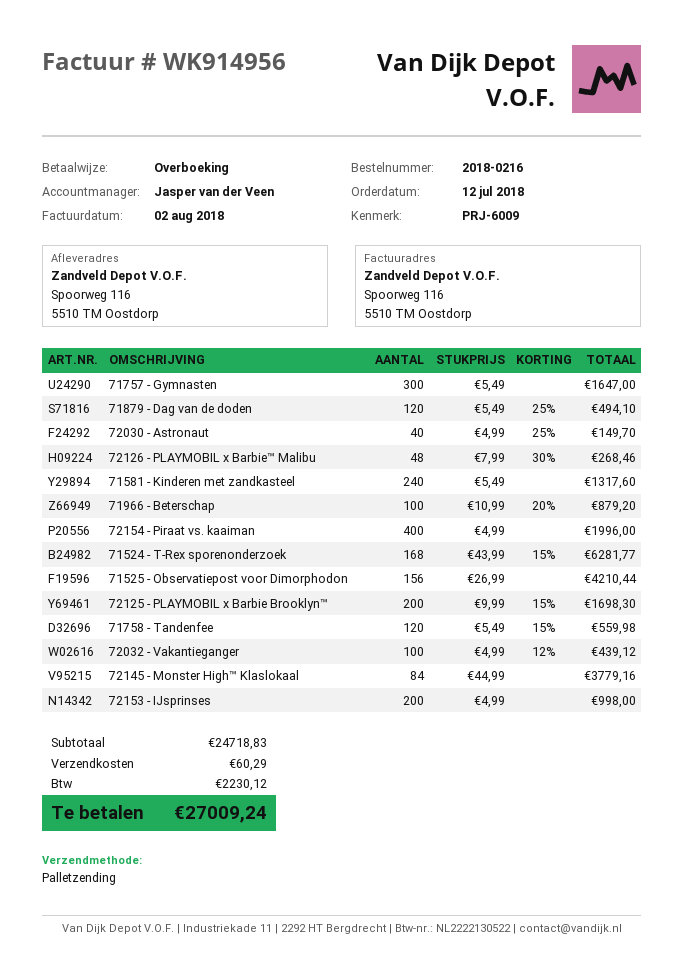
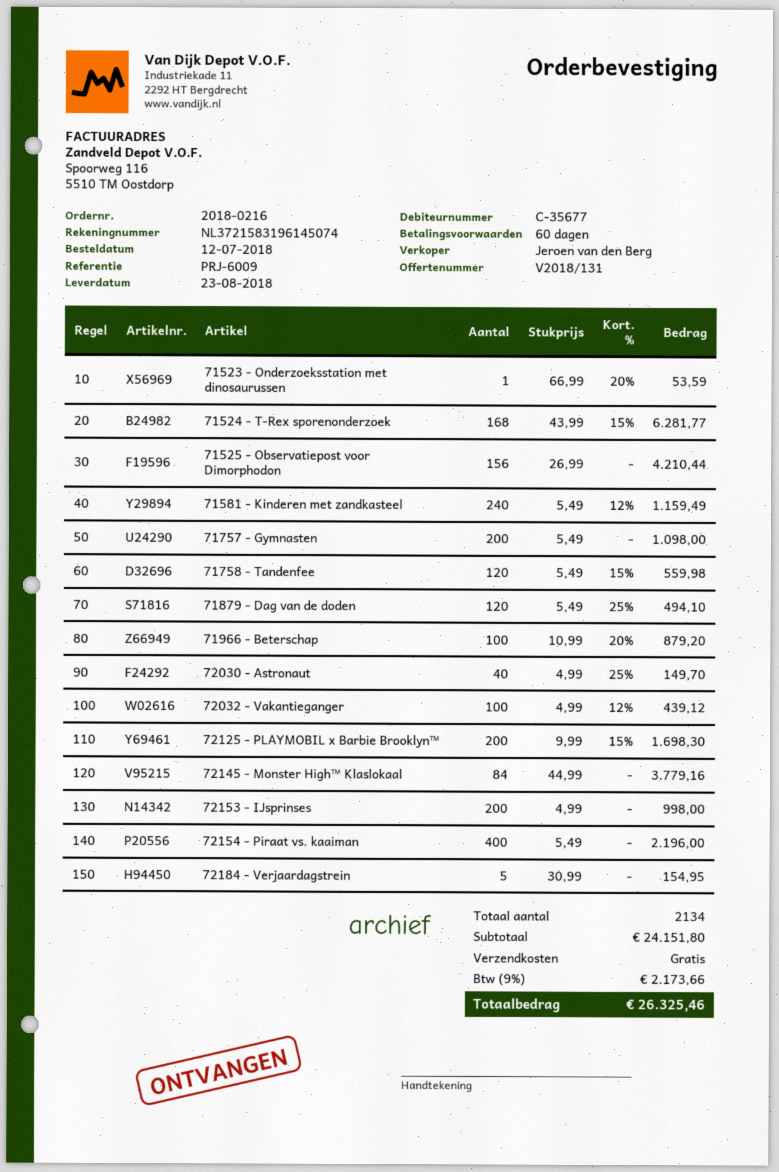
sales rep: Jasper van der Veen -> Jeroen van den Berg
71757 - Gymnasten: 300 x 5.49 = 1647.00 -> 200 x 5.49 = 1098.00
72126 - PLAYMOBIL x Barbie™ Malibu: 48 x 7.99 - 30% = 268.46 -> none
71581 - Kinderen met zandkasteel: 240 x 5.49 = 1317.60 -> 240 x 5.49 - 12% = 1159.49
72154 - Piraat vs. kaaiman: 400 x 4.99 = 1996.00 -> 400 x 5.49 = 2196.00
71523 - Onderzoeksstation met dinosaurussen: none -> 1 x 66.99 - 20% = 53.59
72184 - Verjaardagstrein: none -> 5 x 30.99 = 154.95
subtotal: 24718.83 -> 24151.80
shipping: 60.29 -> 0.00
tax: 2230.12 -> 2173.66
total: 27009.24 -> 26325.46

